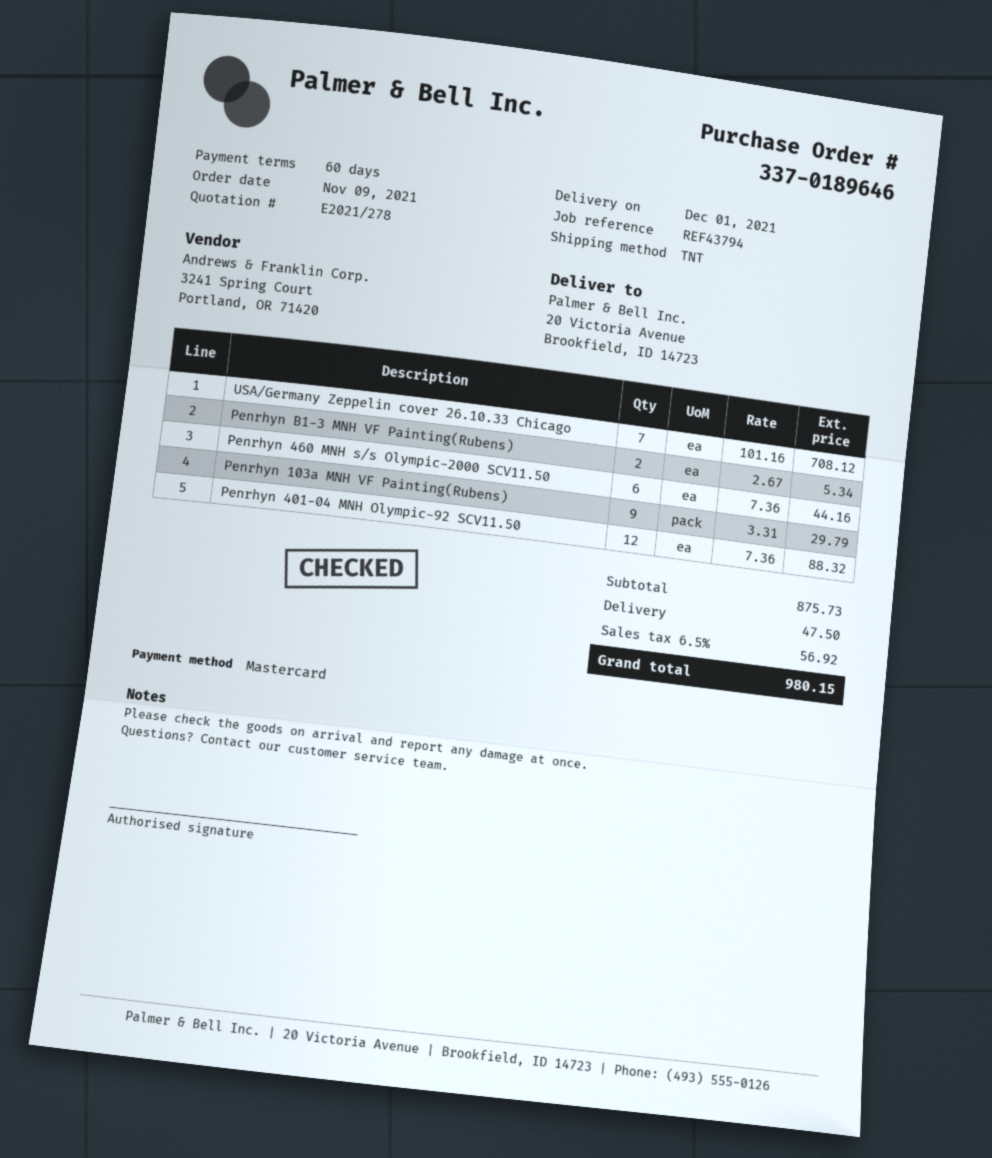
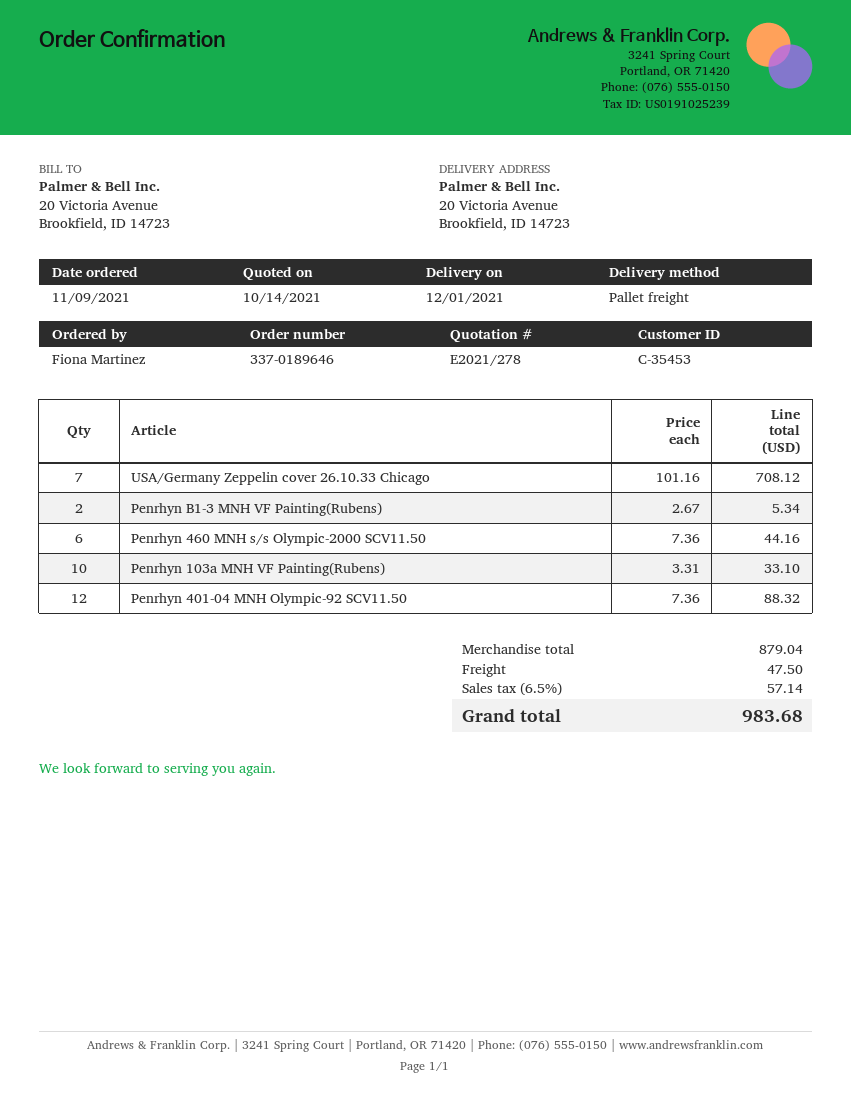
shipping method: TNT -> pallet freight
Penrhyn 103a MNH VF Painting(Rubens): 9 x 3.31 = 29.79 -> 10 x 3.31 = 33.10
subtotal: 875.73 -> 879.04
tax: 6.5% = 56.92 -> 6.5% = 57.14
total: 980.15 -> 983.68

